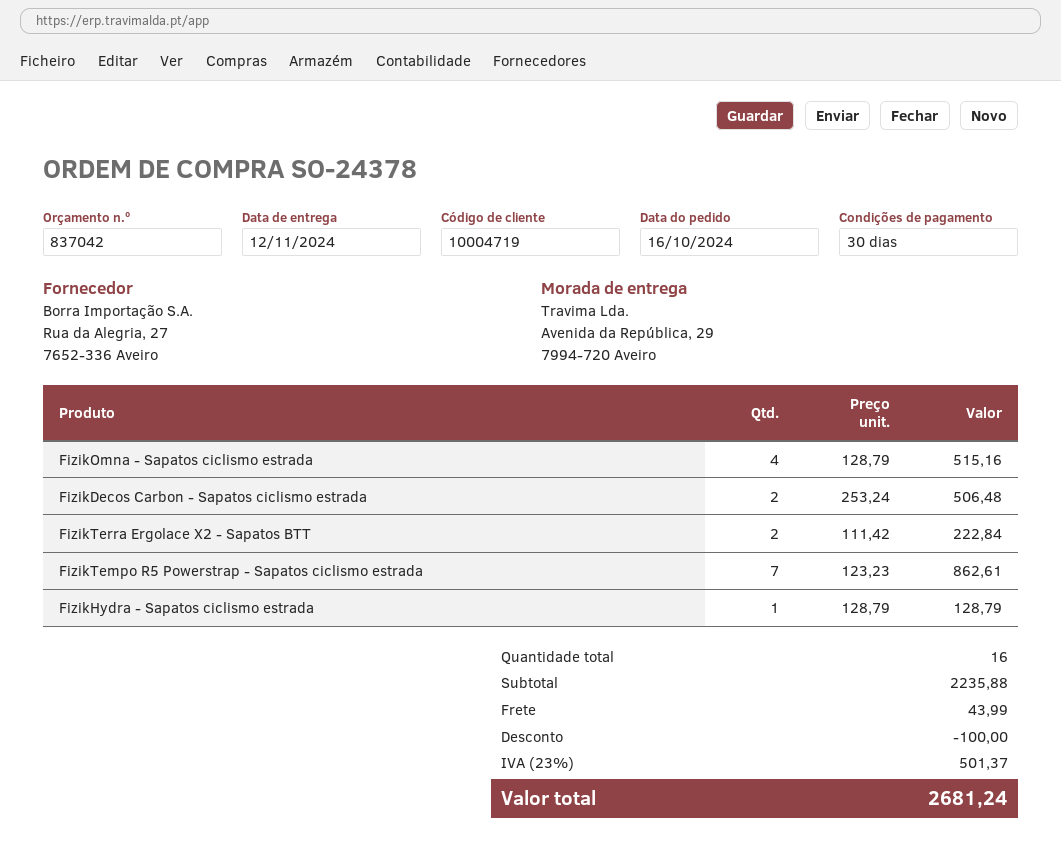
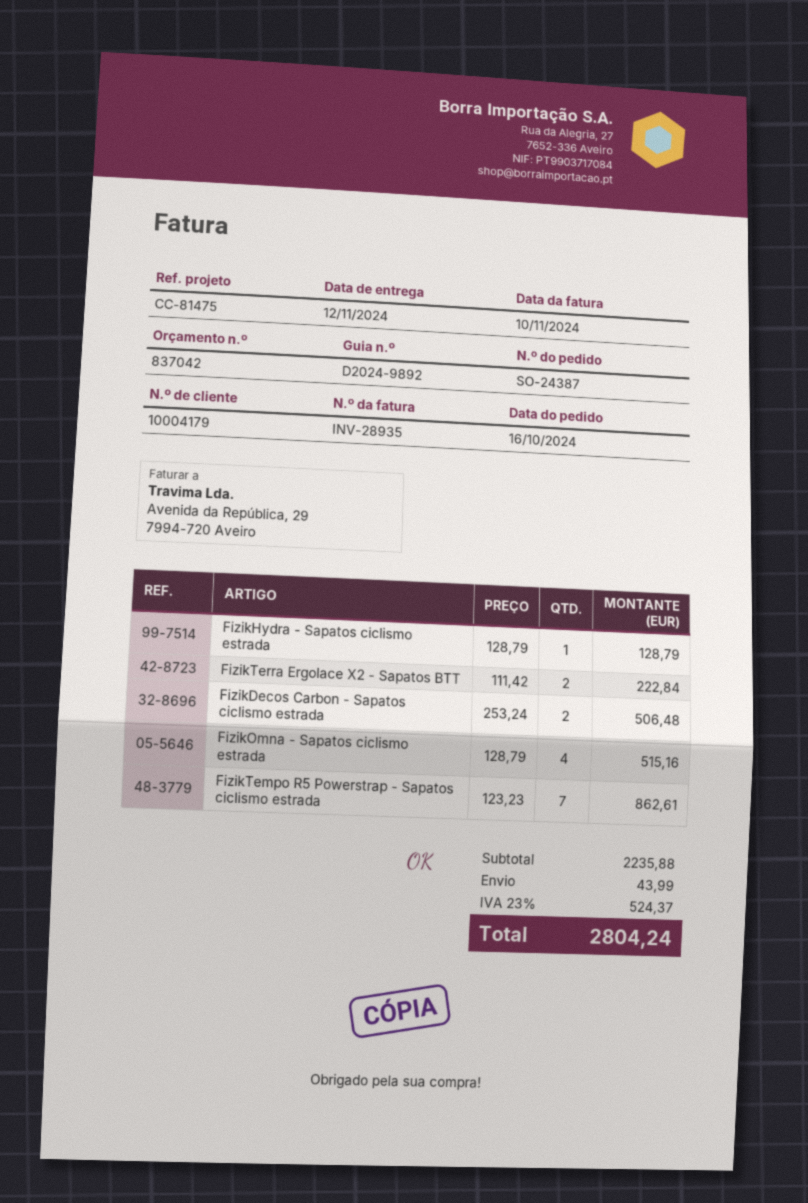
order number: SO-24378 -> SO-24387
customer number: 10004719 -> 10004179
discount: 100.00 -> none
tax: 23% = 501.37 -> 23% = 524.37
total: 2681.24 -> 2804.24

